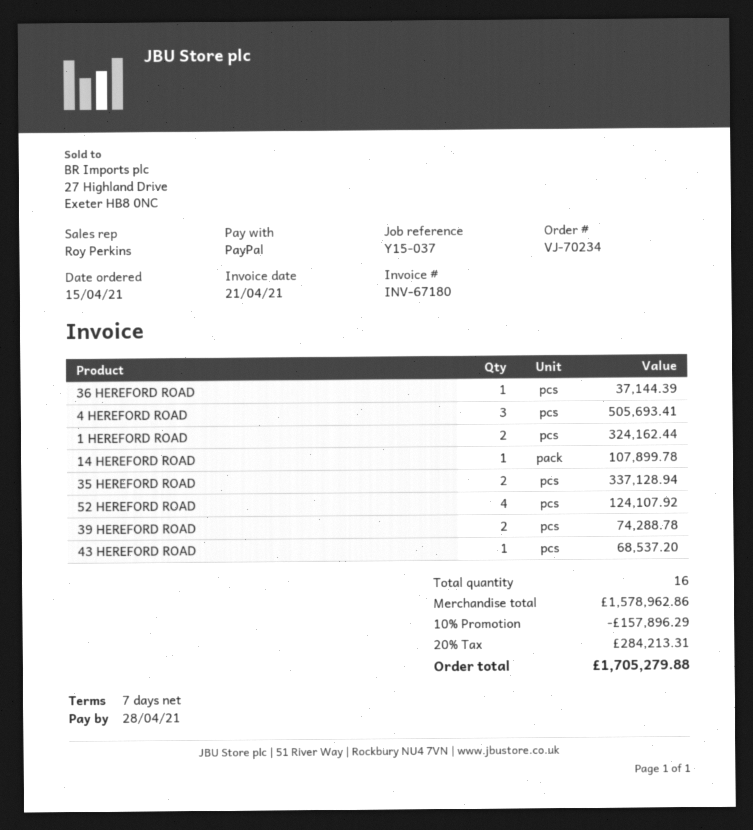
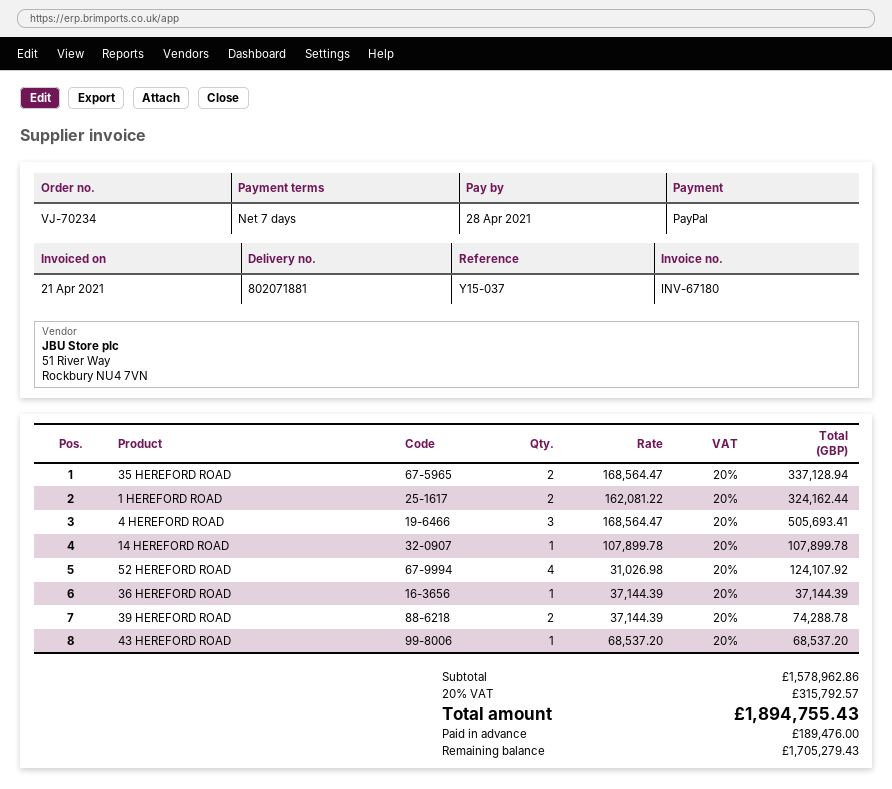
discount: 10% = 157896.29 -> none
tax: 20% = 284213.31 -> 20% = 315792.57
total: 1705279.88 -> 1894755.43

